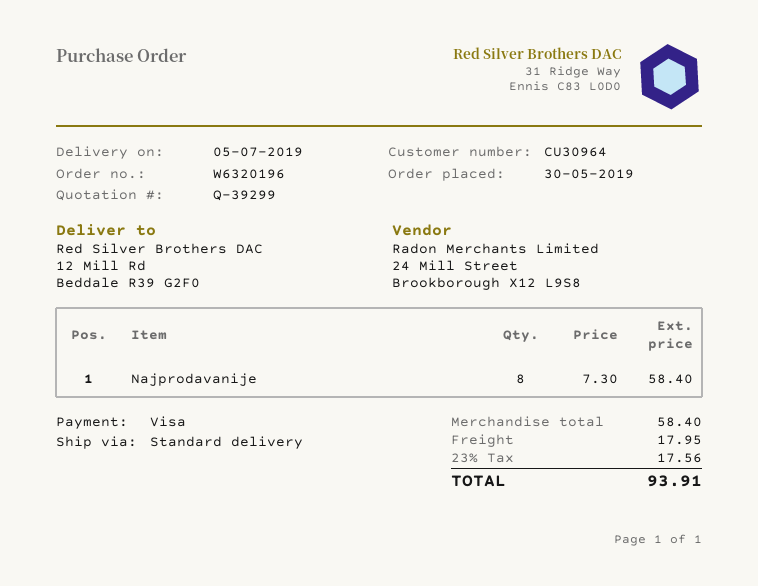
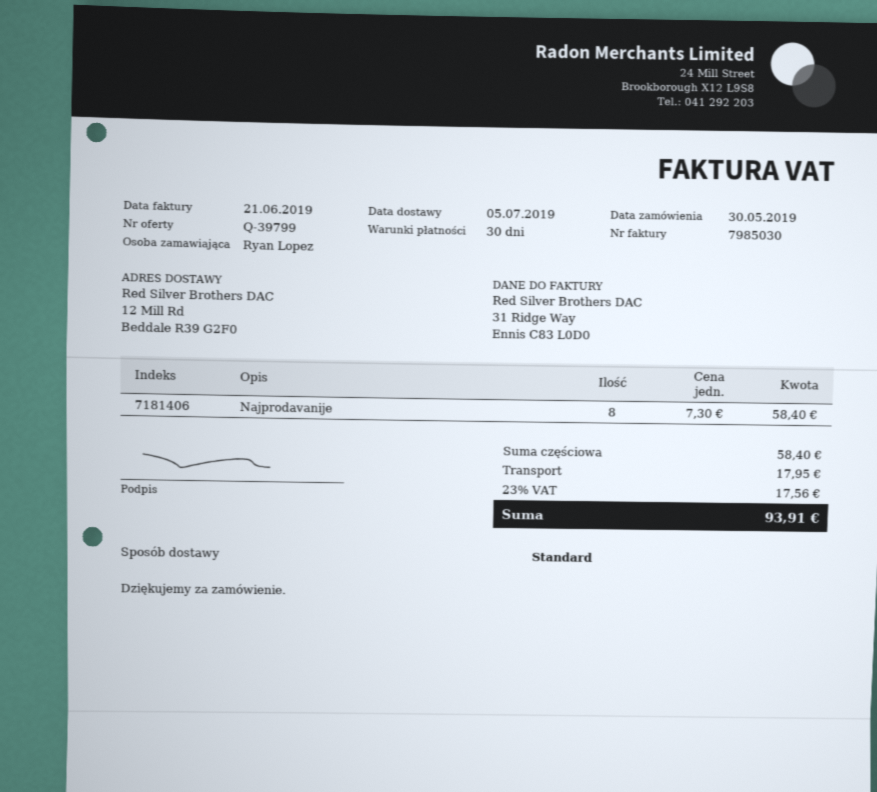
quote number: Q-39299 -> Q-39799

